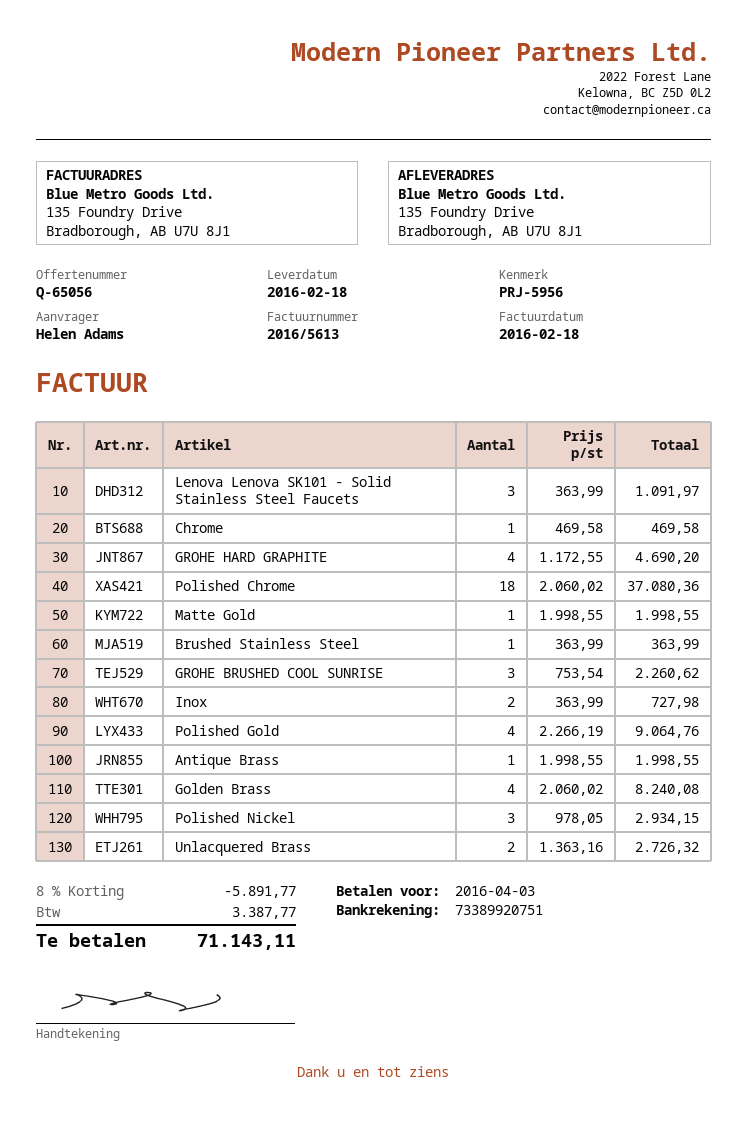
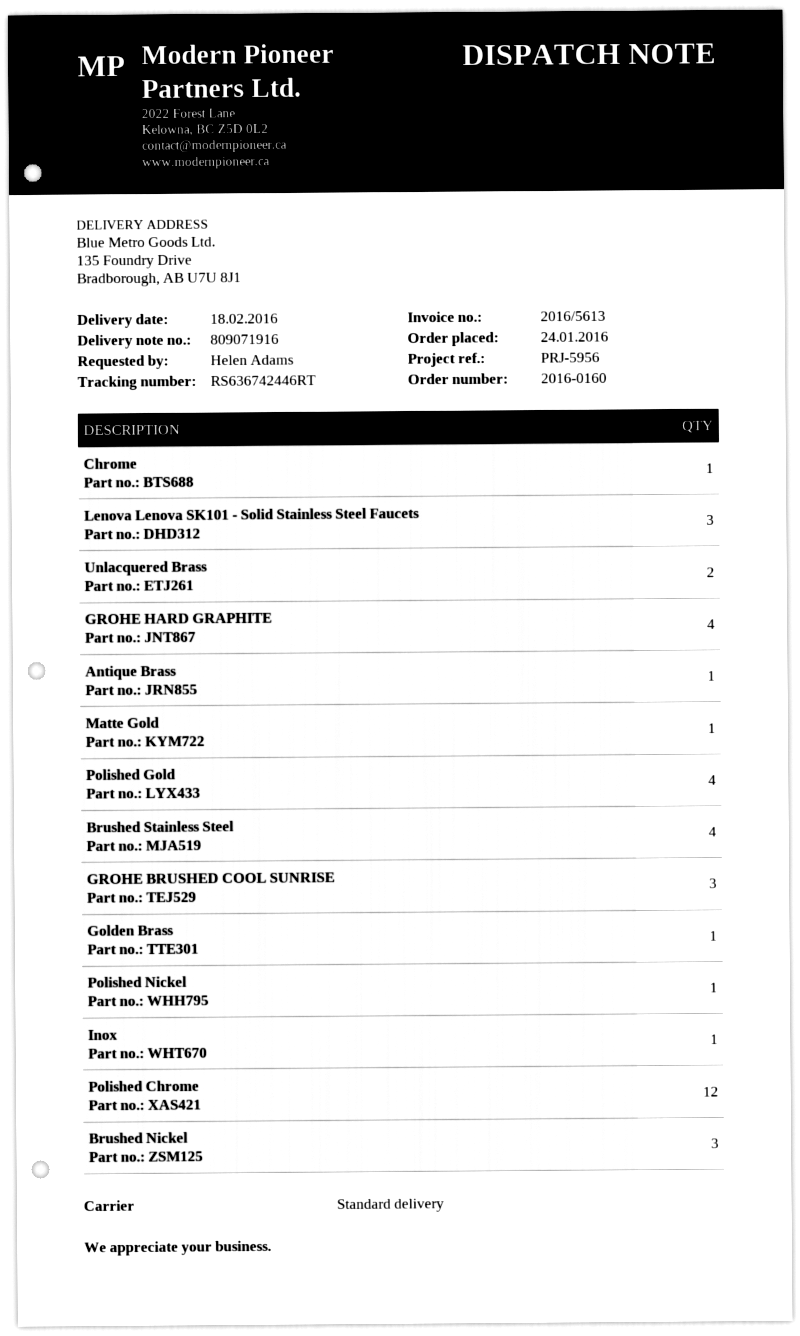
Polished Chrome: 18 -> 12
Brushed Stainless Steel: 1 -> 4
Inox: 2 -> 1
Golden Brass: 4 -> 1
Polished Nickel: 3 -> 1
Brushed Nickel: none -> 3

